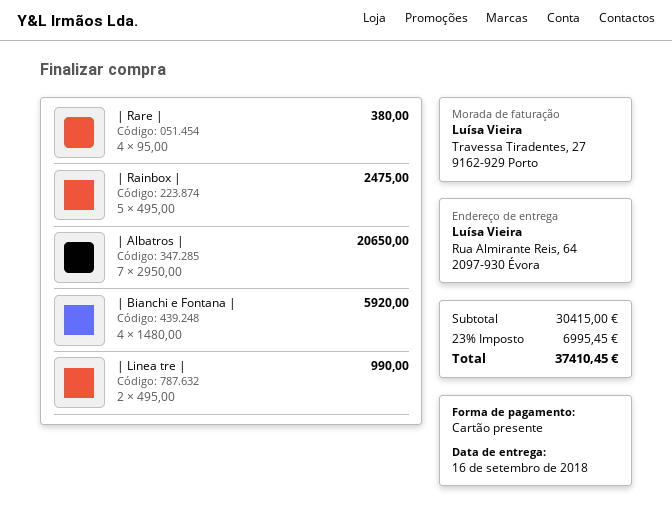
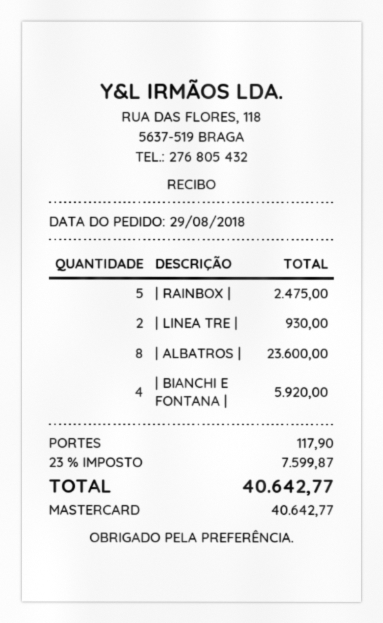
payment method: gift card -> Mastercard
| Rare |: 4 for 380.00 -> none
| Albatros |: 7 for 20650.00 -> 8 for 23600.00
| Linea tre |: 2 for 990.00 -> 2 for 930.00
shipping: none -> 117.90
tax: 23% = 6995.45 -> 23% = 7599.87
total: 37410.45 -> 40642.77

